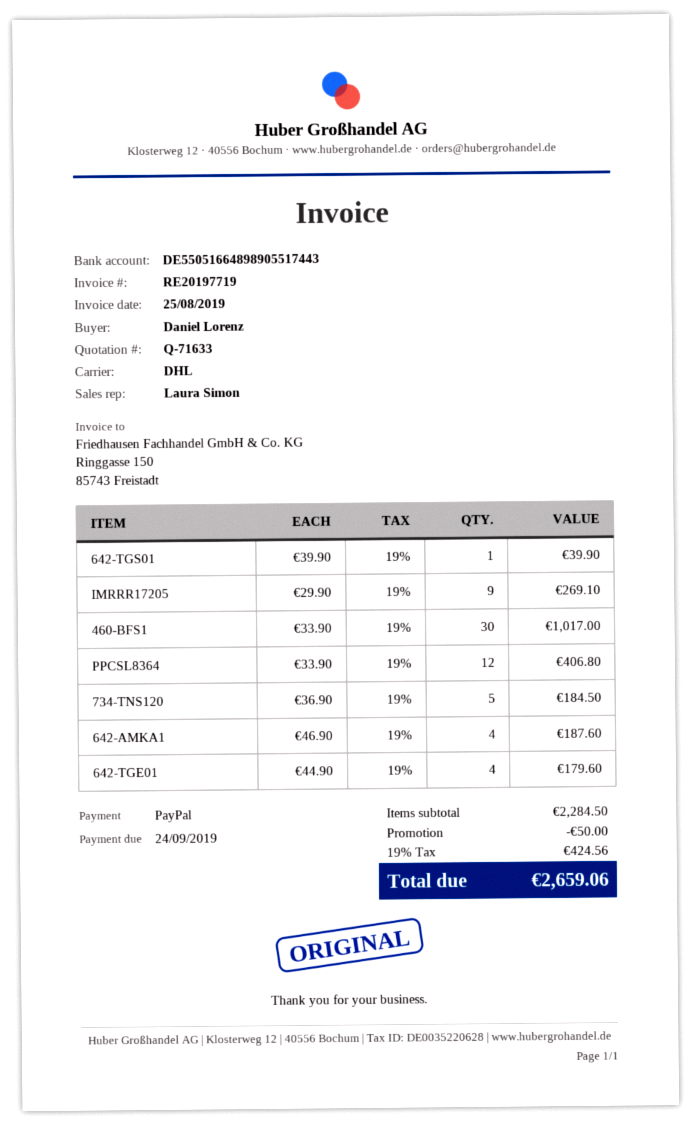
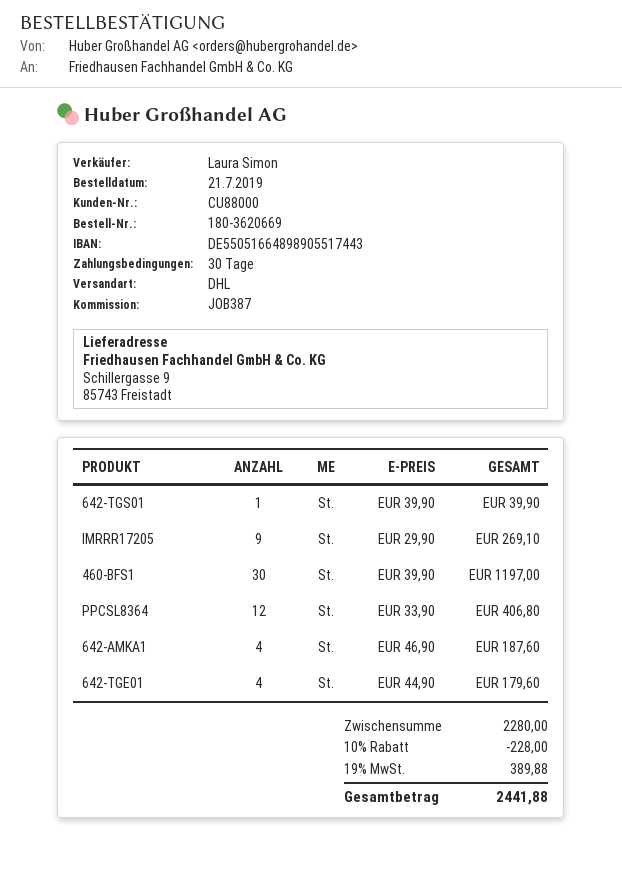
460-BFS1: 30 x 33.90 = 1017.00 -> 30 x 39.90 = 1197.00
734-TNS120: 5 x 36.90 = 184.50 -> none
subtotal: 2284.50 -> 2280.00
discount: 50.00 -> 228.00
tax: 19% = 424.56 -> 19% = 389.88
total: 2659.06 -> 2441.88

